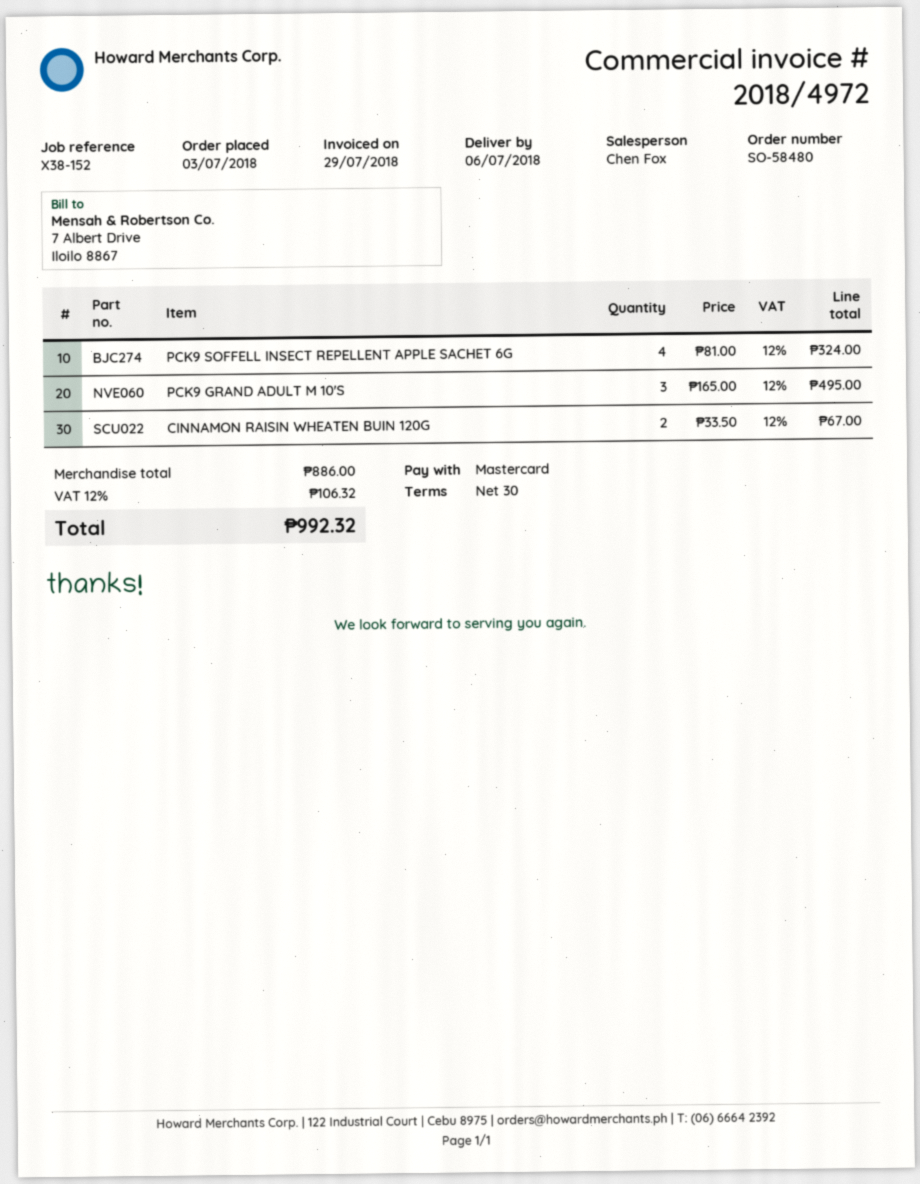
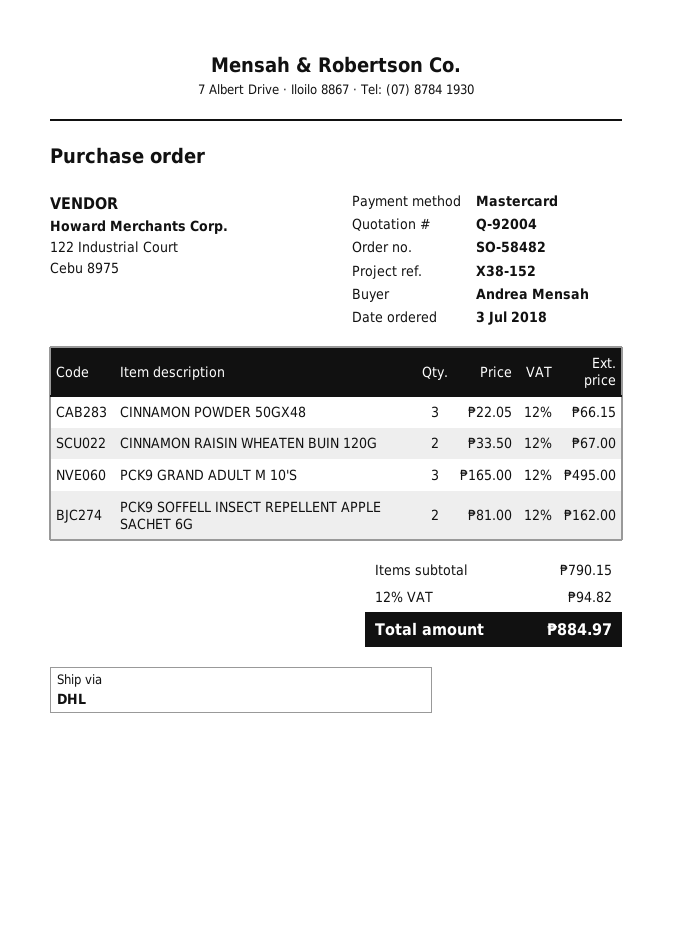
order number: SO-58480 -> SO-58482
PCK9 SOFFELL INSECT REPELLENT APPLE SACHET 6G: 4 x 81.00 = 324.00 -> 2 x 81.00 = 162.00
CINNAMON POWDER 50GX48: none -> 3 x 22.05 = 66.15
subtotal: 886.00 -> 790.15
tax: 12% = 106.32 -> 12% = 94.82
total: 992.32 -> 884.97

